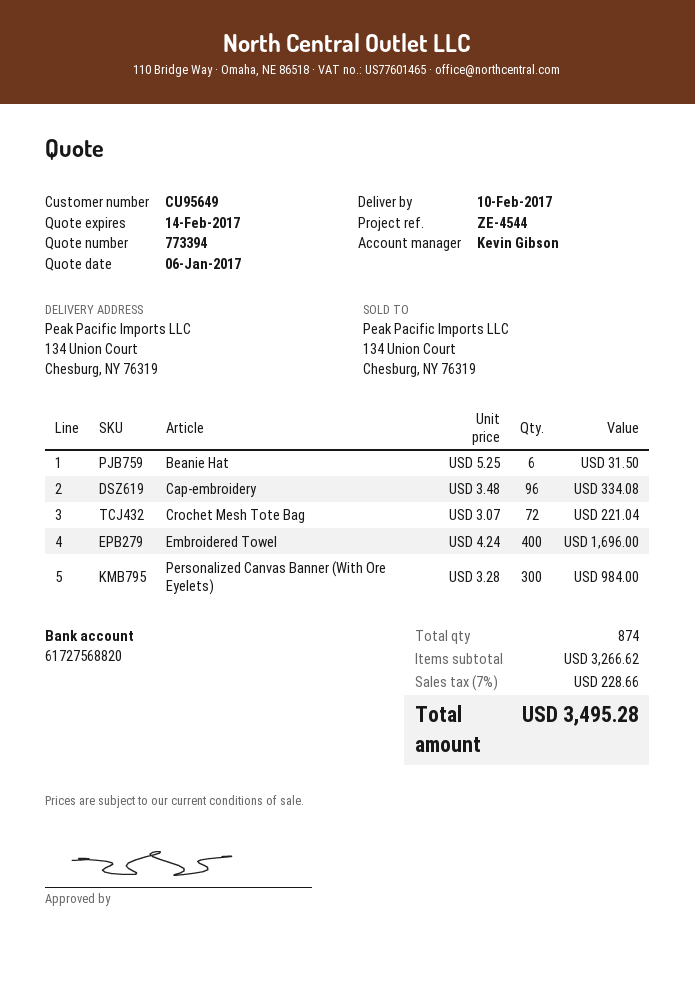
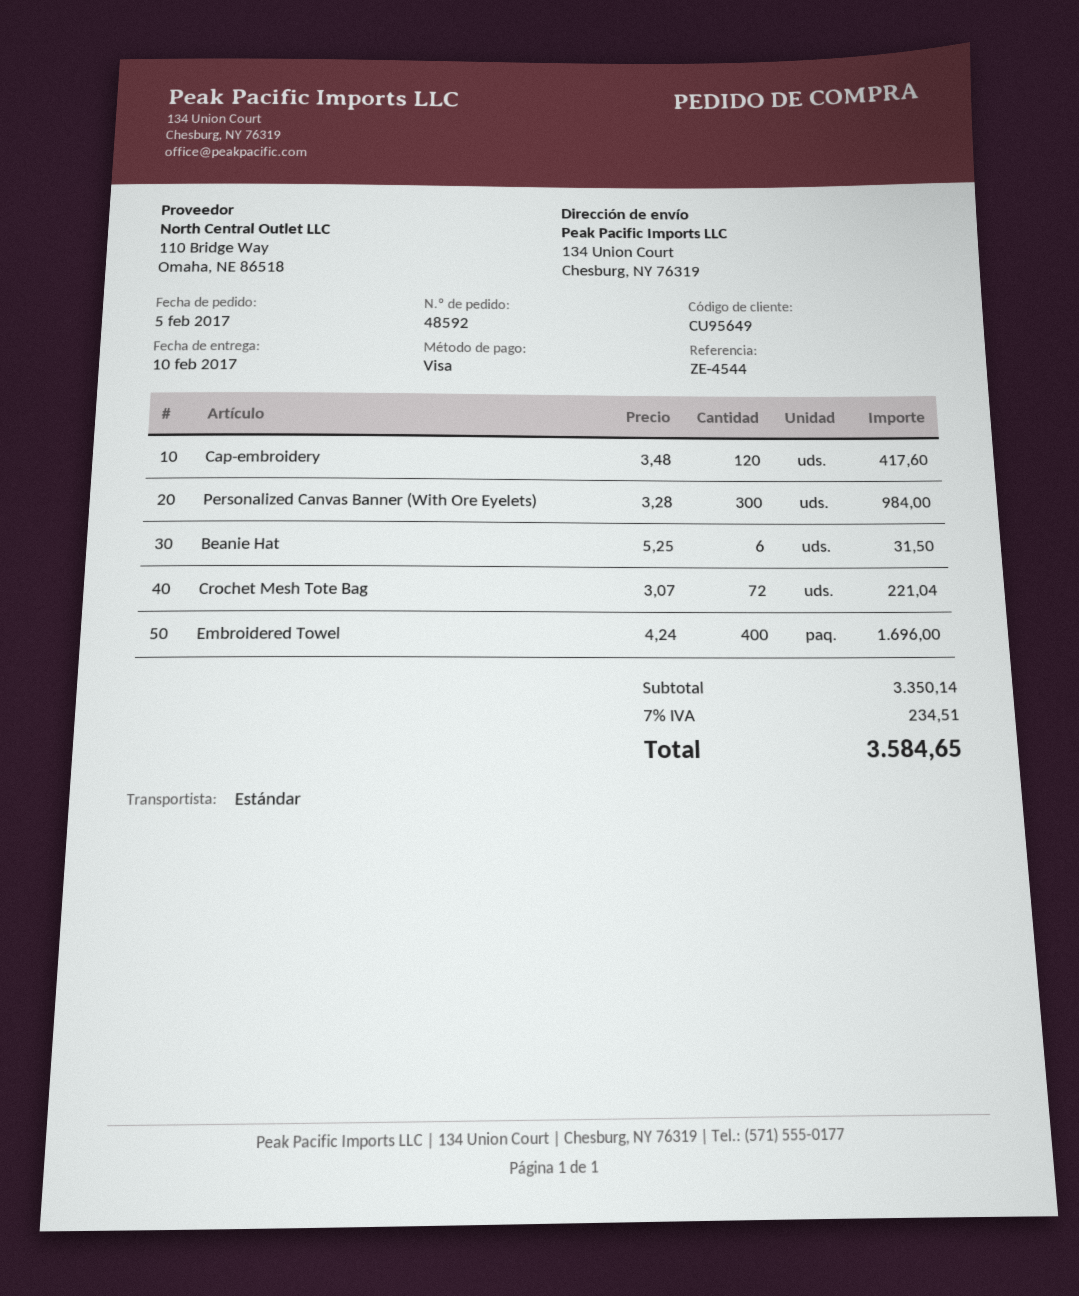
Cap-embroidery: 96 x 3.48 = 334.08 -> 120 x 3.48 = 417.60
subtotal: 3266.62 -> 3350.14
tax: 7% = 228.66 -> 7% = 234.51
total: 3495.28 -> 3584.65

